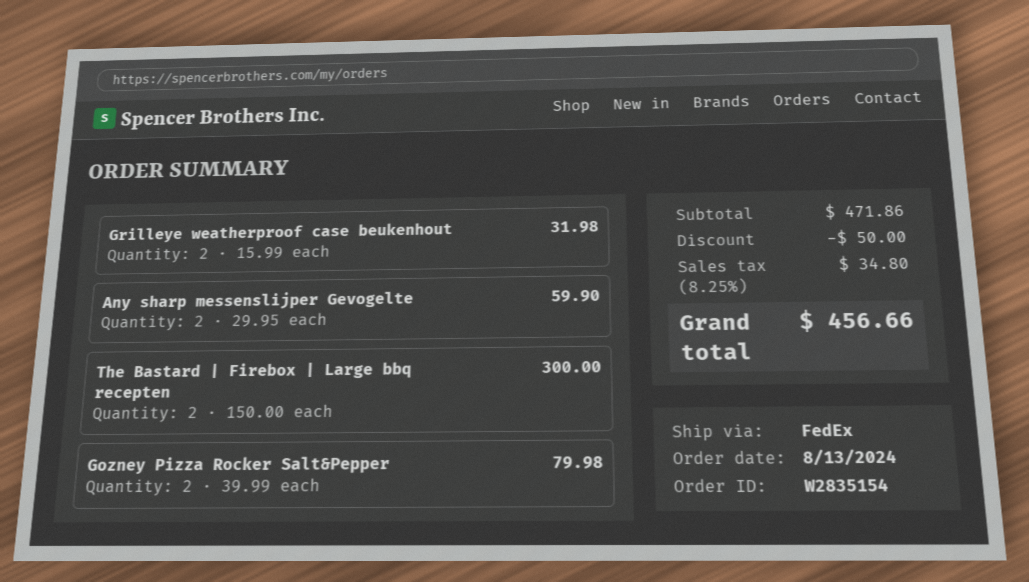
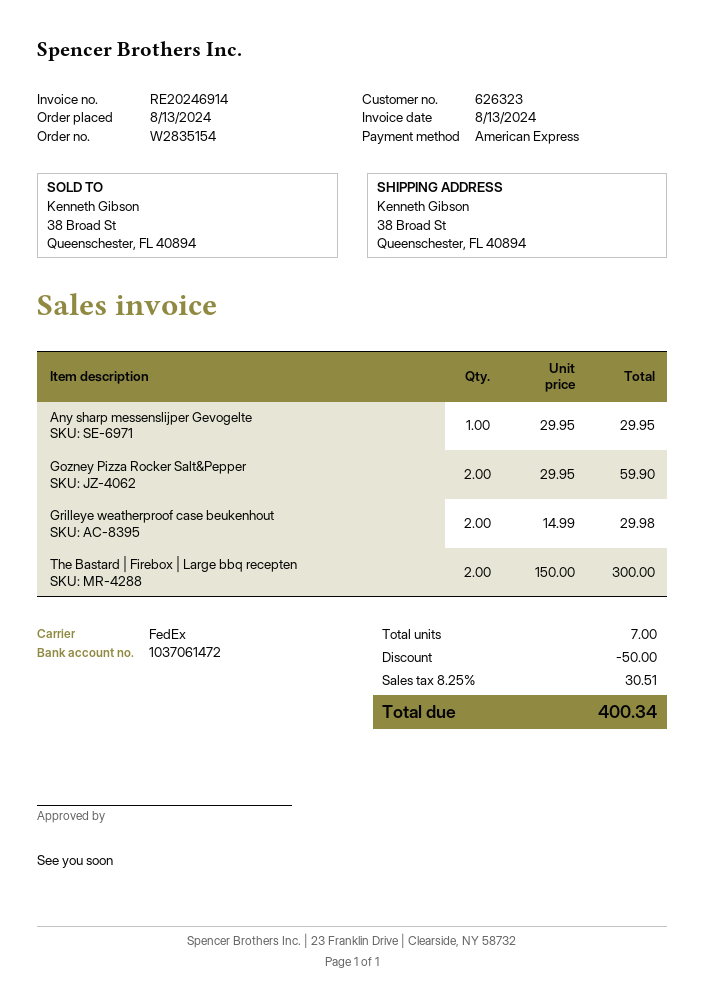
Grilleye weatherproof case beukenhout: 2 x 15.99 = 31.98 -> 2 x 14.99 = 29.98
Any sharp messenslijper Gevogelte: 2 x 29.95 = 59.90 -> 1 x 29.95 = 29.95
Gozney Pizza Rocker Salt&Pepper: 2 x 39.99 = 79.98 -> 2 x 29.95 = 59.90
tax: 8.25% = 34.80 -> 8.25% = 30.51
total: 456.66 -> 400.34

